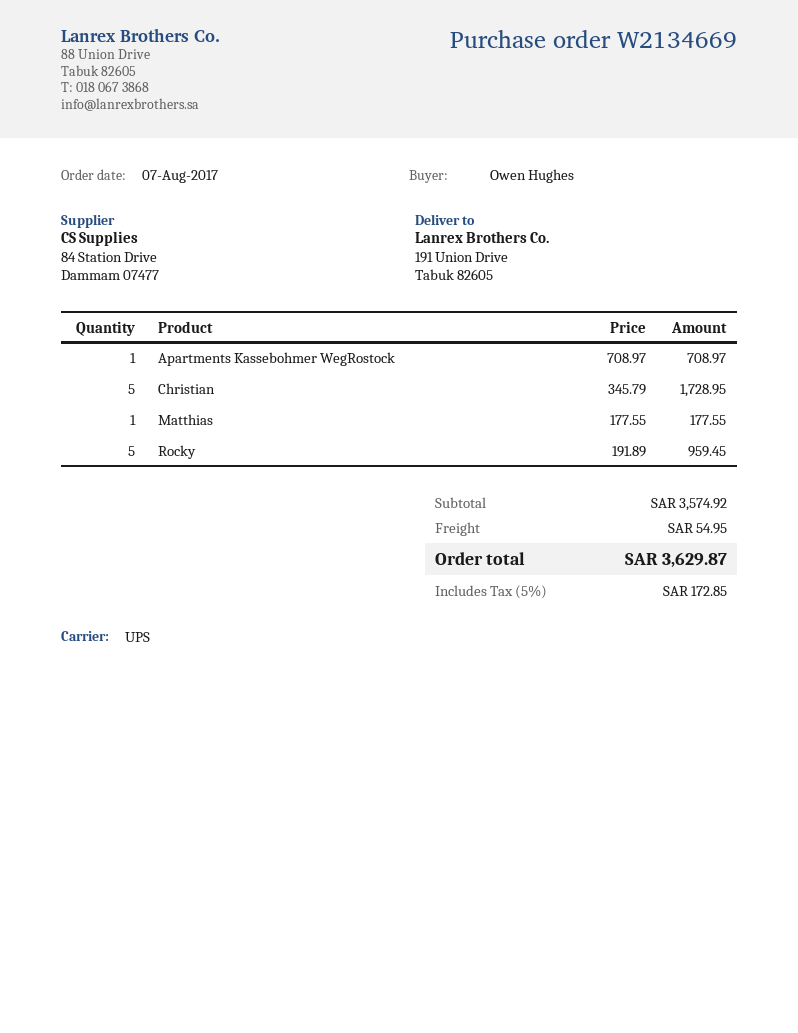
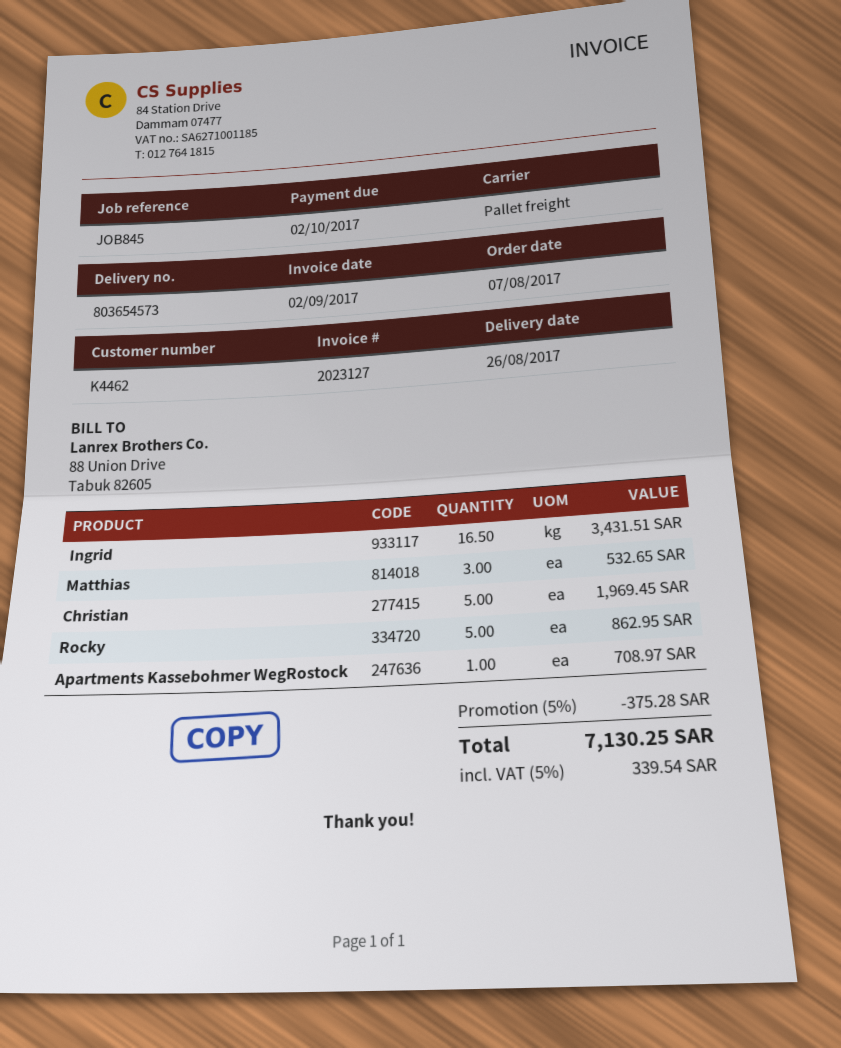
shipping method: UPS -> pallet freight
Christian: 5 for 1728.95 -> 5 for 1969.45
Matthias: 1 for 177.55 -> 3 for 532.65
Rocky: 5 for 959.45 -> 5 for 862.95
Ingrid: none -> 16.5 for 3431.51
discount: none -> 5% = 375.28
shipping: 54.95 -> none
tax: 5% = 172.85 -> 5% = 339.54
total: 3629.87 -> 7130.25

